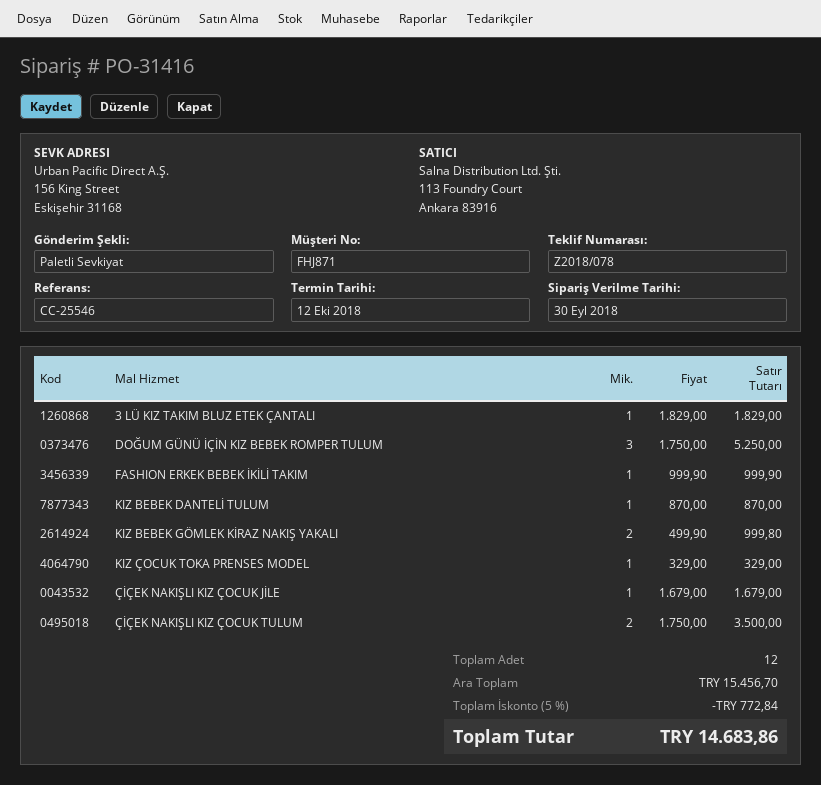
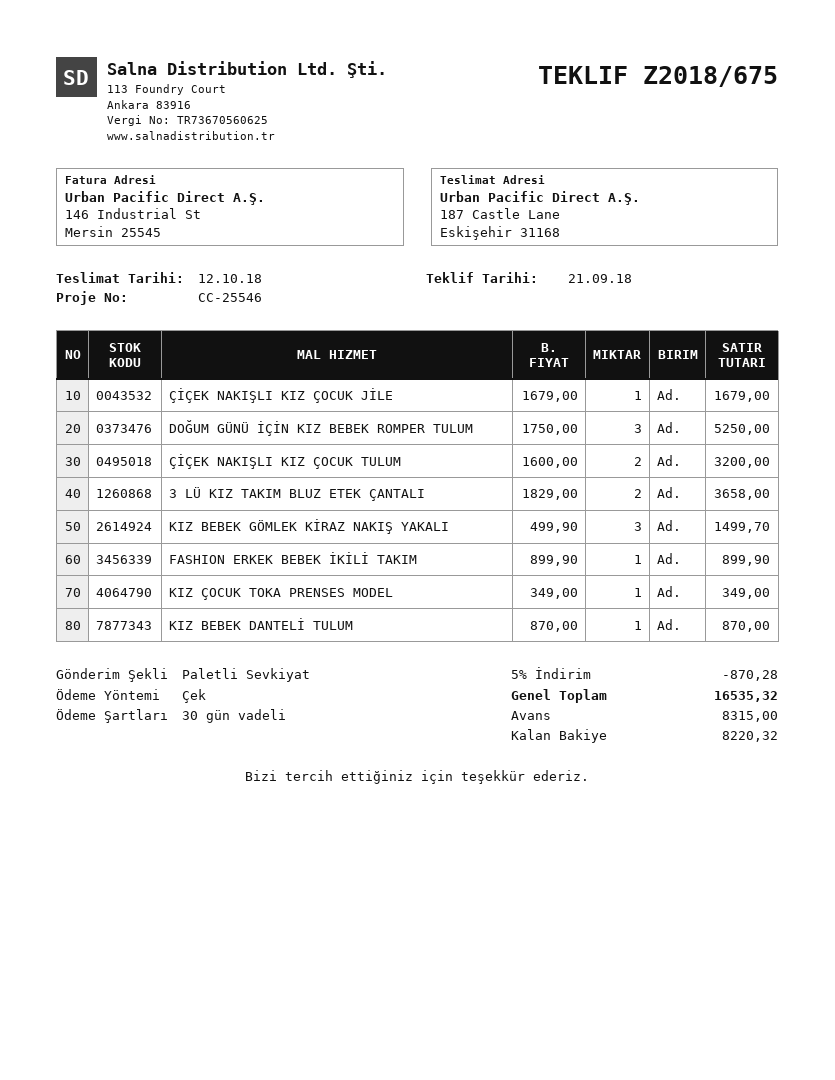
quote number: Z2018/078 -> Z2018/675
ship to: 156 King Street, Eskişehir 31168 -> 187 Castle Lane, Eskişehir 31168
3 LÜ KIZ TAKIM BLUZ ETEK ÇANTALI: 1 x 1829.00 = 1829.00 -> 2 x 1829.00 = 3658.00
FASHION ERKEK BEBEK İKİLİ TAKIM: 1 x 999.90 = 999.90 -> 1 x 899.90 = 899.90
KIZ BEBEK GÖMLEK KİRAZ NAKIŞ YAKALI: 2 x 499.90 = 999.80 -> 3 x 499.90 = 1499.70
KIZ ÇOCUK TOKA PRENSES MODEL: 1 x 329.00 = 329.00 -> 1 x 349.00 = 349.00
ÇİÇEK NAKIŞLI KIZ ÇOCUK TULUM: 2 x 1750.00 = 3500.00 -> 2 x 1600.00 = 3200.00
discount: 5% = 772.84 -> 5% = 870.28
total: 14683.86 -> 16535.32

